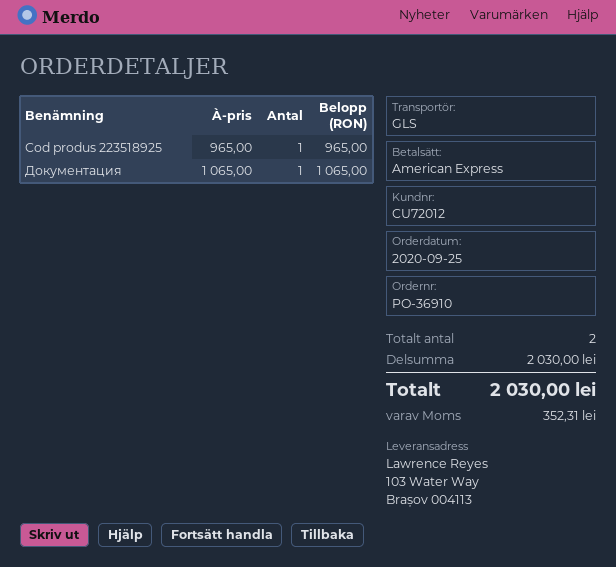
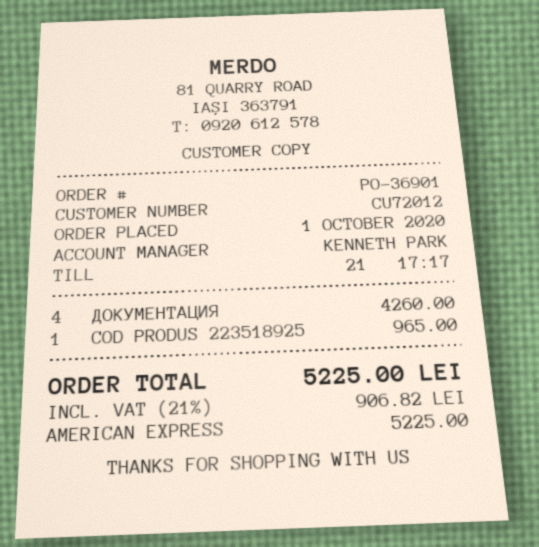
order number: PO-36910 -> PO-36901
order date: 2020-09-25 -> 2020-10-01
Документация: 1 for 1065.00 -> 4 for 4260.00
tax: 352.31 -> 906.82
total: 2030.00 -> 5225.00

